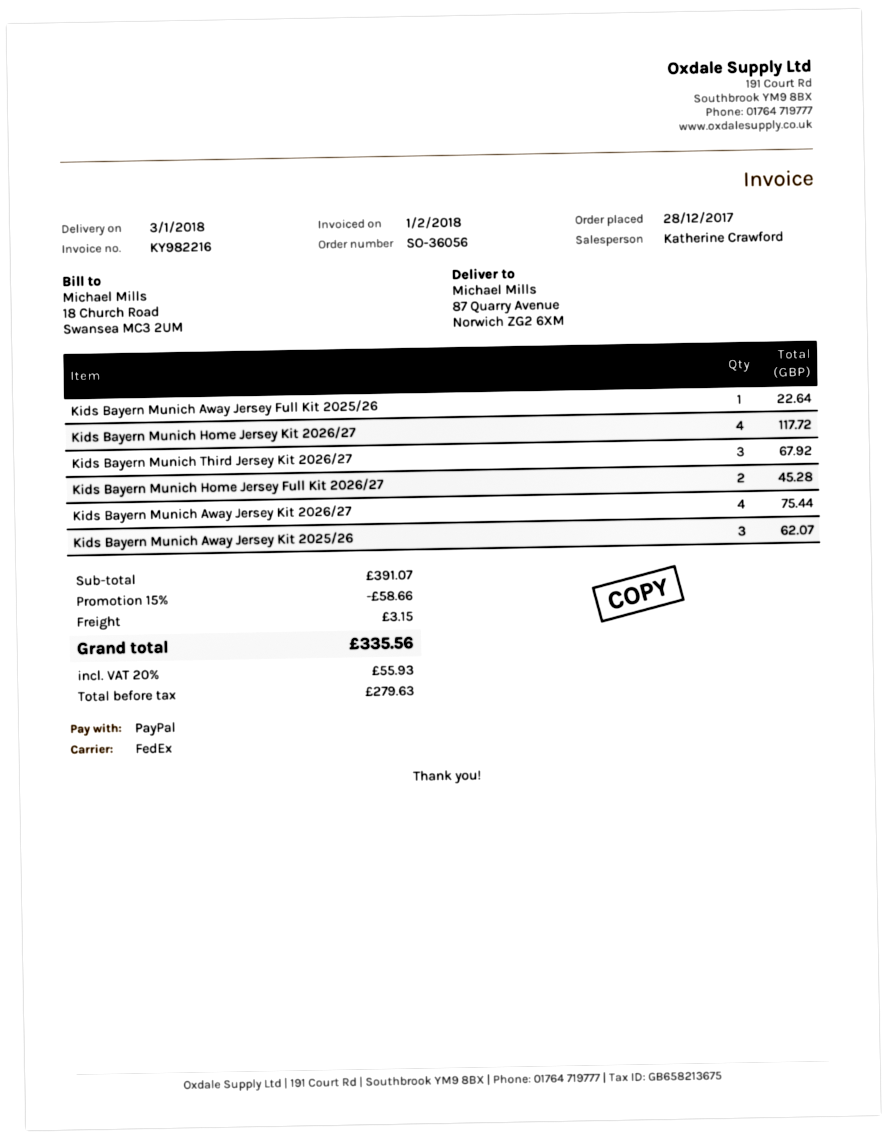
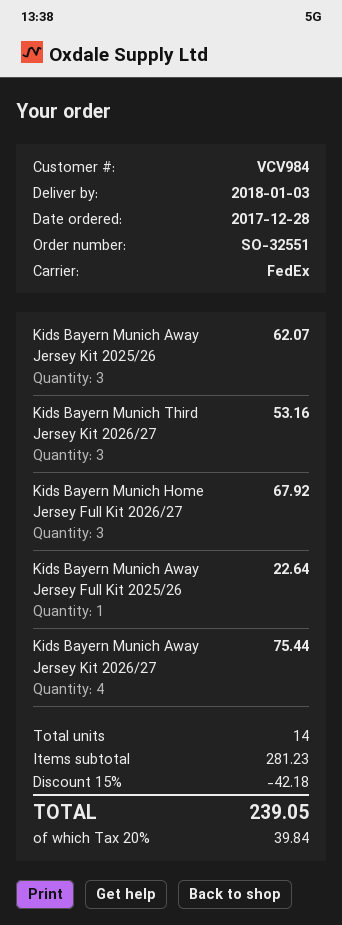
order number: SO-36056 -> SO-32551
Kids Bayern Munich Home Jersey Kit 2026/27: 4 for 117.72 -> none
Kids Bayern Munich Third Jersey Kit 2026/27: 3 for 67.92 -> 3 for 53.16
Kids Bayern Munich Home Jersey Full Kit 2026/27: 2 for 45.28 -> 3 for 67.92
subtotal: 391.07 -> 281.23
discount: 15% = 58.66 -> 15% = 42.18
shipping: 3.15 -> none
tax: 20% = 55.93 -> 20% = 39.84
total: 335.56 -> 239.05

